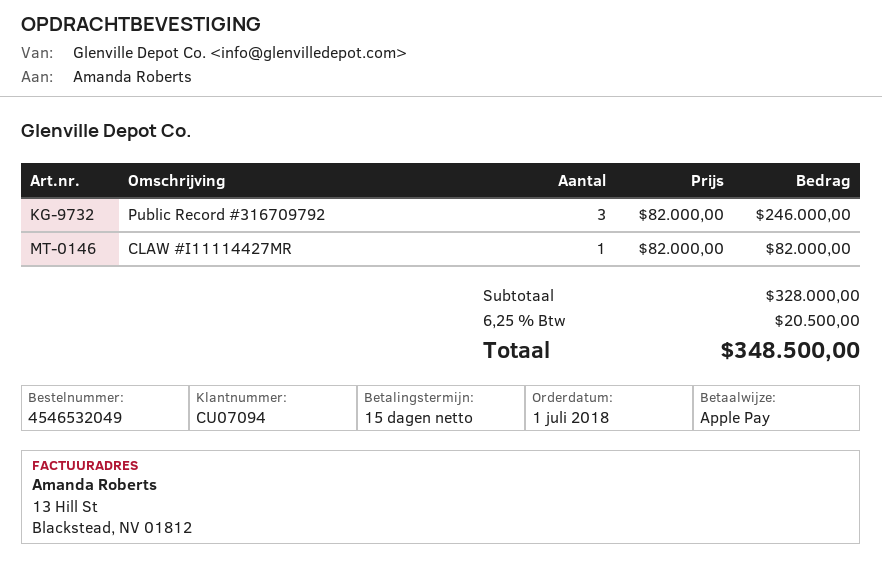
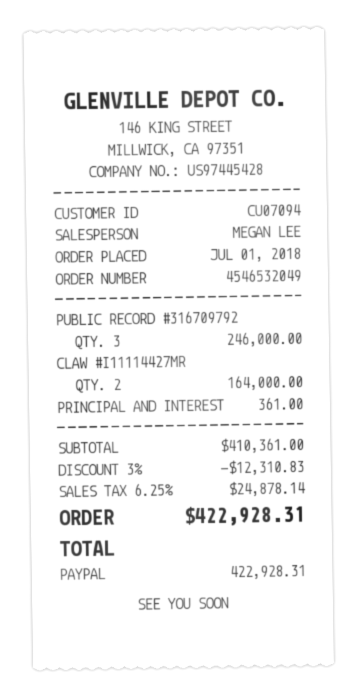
payment method: Apple Pay -> PayPal
CLAW #I11114427MR: 1 for 82000.00 -> 2 for 164000.00
PRINCIPAL AND INTEREST: none -> 1 for 361.00
subtotal: 328000.00 -> 410361.00
discount: none -> 3% = 12310.83
tax: 6.25% = 20500.00 -> 6.25% = 24878.14
total: 348500.00 -> 422928.31

